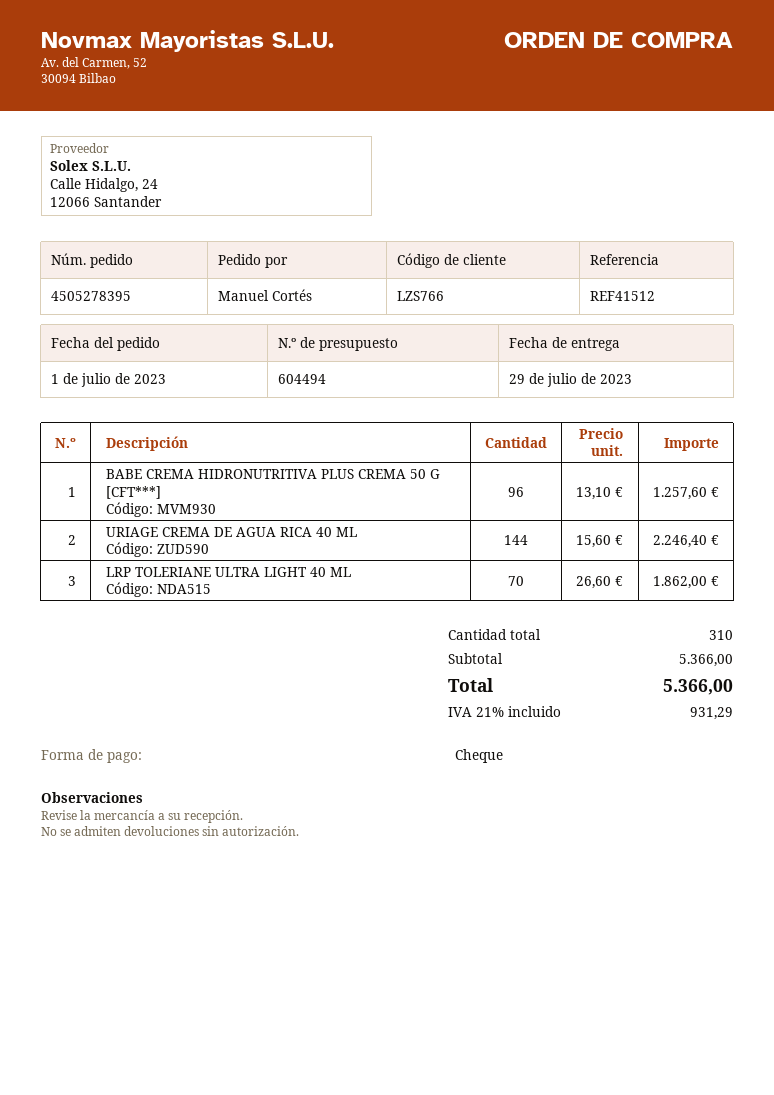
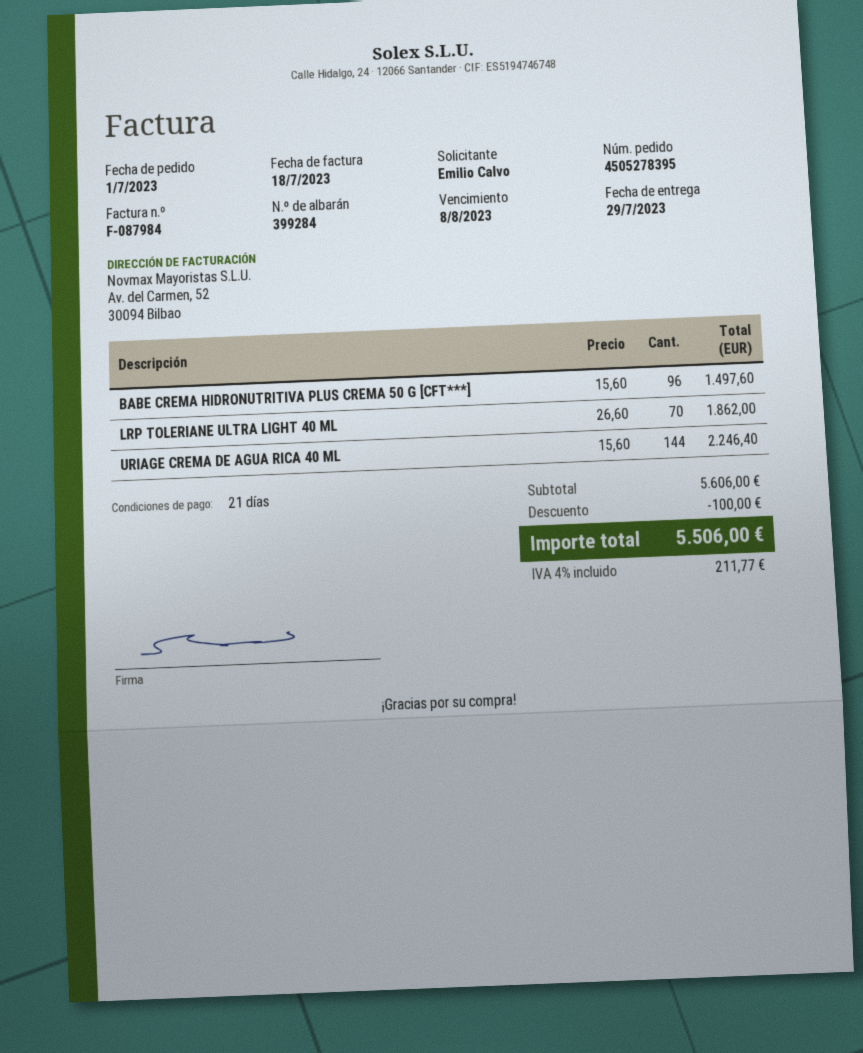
ordered by: Manuel Cortés -> Emilio Calvo
BABE CREMA HIDRONUTRITIVA PLUS CREMA 50 G [CFT***]: 96 x 13.10 = 1257.60 -> 96 x 15.60 = 1497.60
subtotal: 5366.00 -> 5606.00
discount: none -> 100.00
tax: 21% = 931.29 -> 4% = 211.77
total: 5366.00 -> 5506.00

